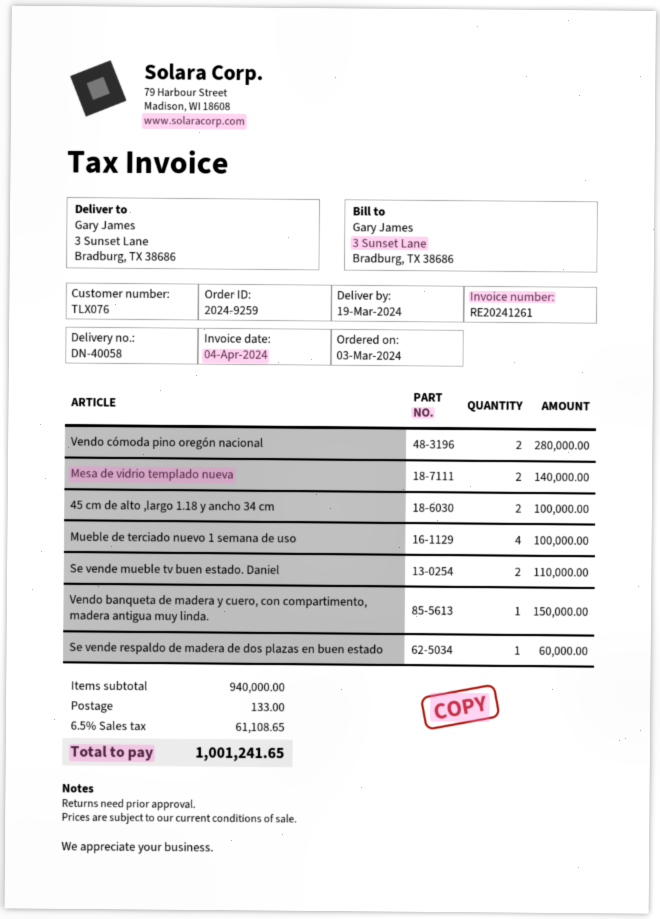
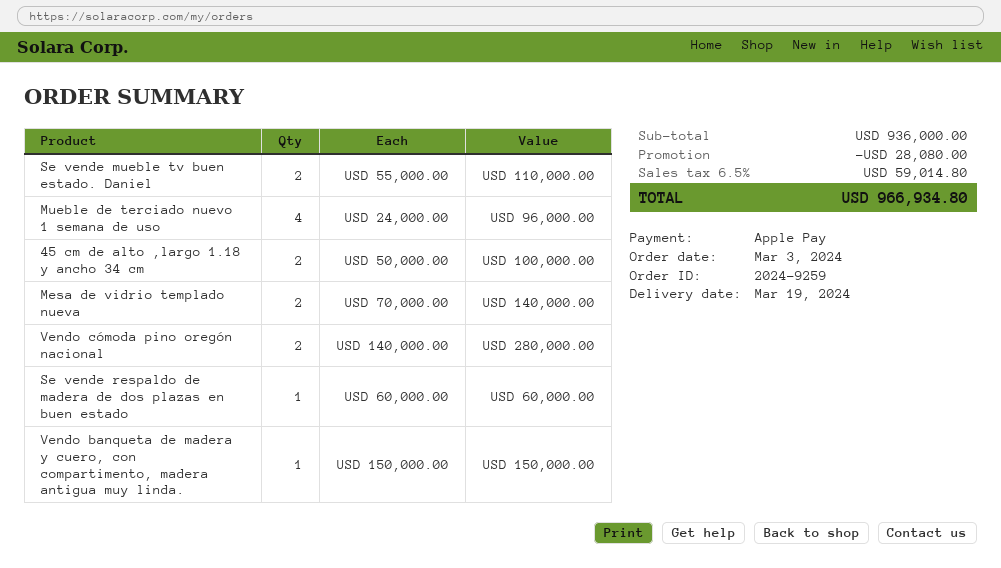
Mueble de terciado nuevo 1 semana de uso: 4 for 100000.00 -> 4 for 96000.00
subtotal: 940000.00 -> 936000.00
discount: none -> 28080.00
shipping: 133.00 -> none
tax: 6.5% = 61108.65 -> 6.5% = 59014.80
total: 1001241.65 -> 966934.80

